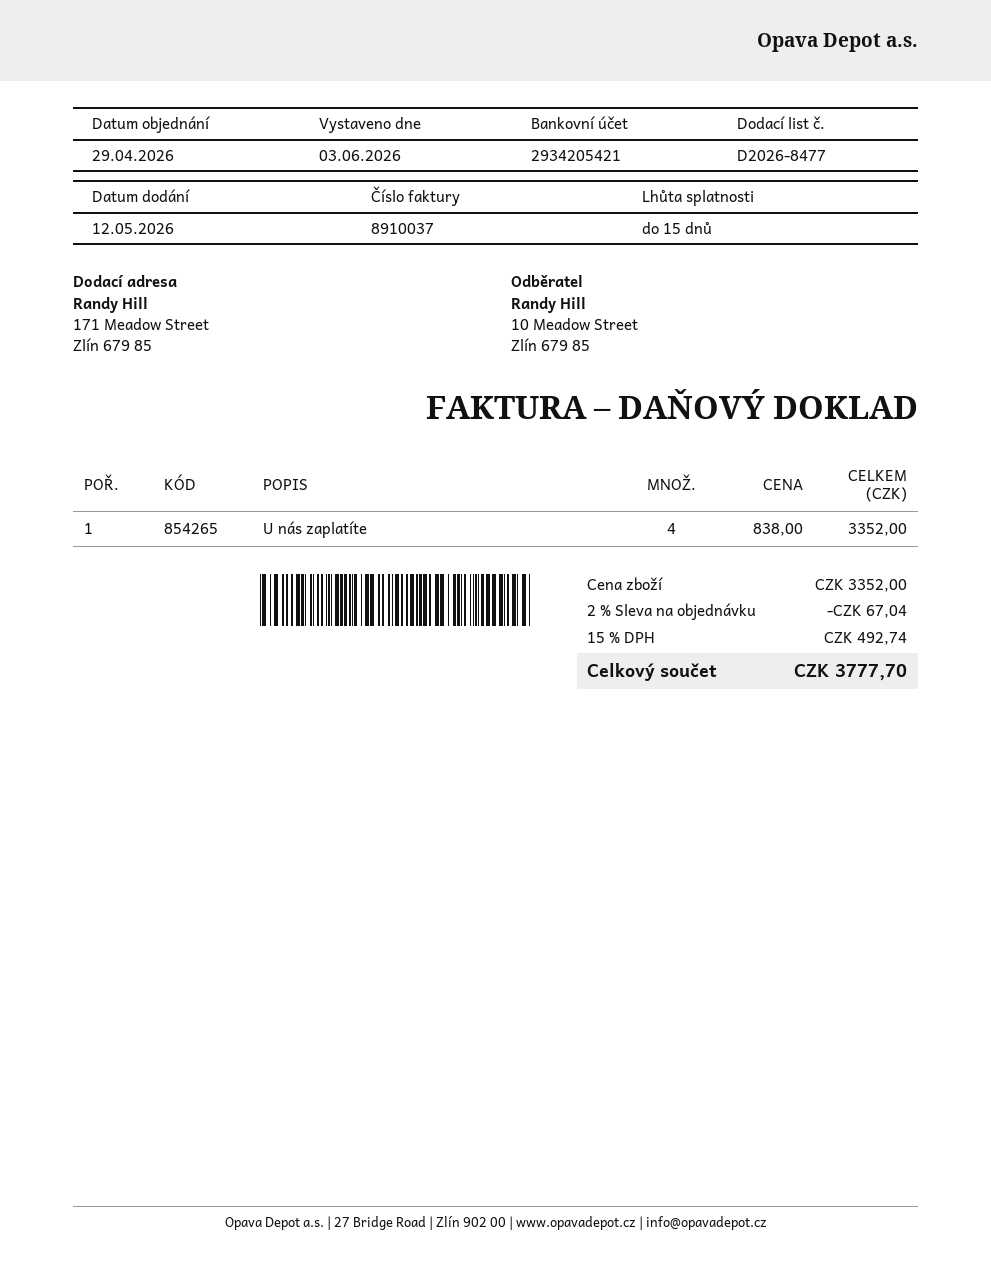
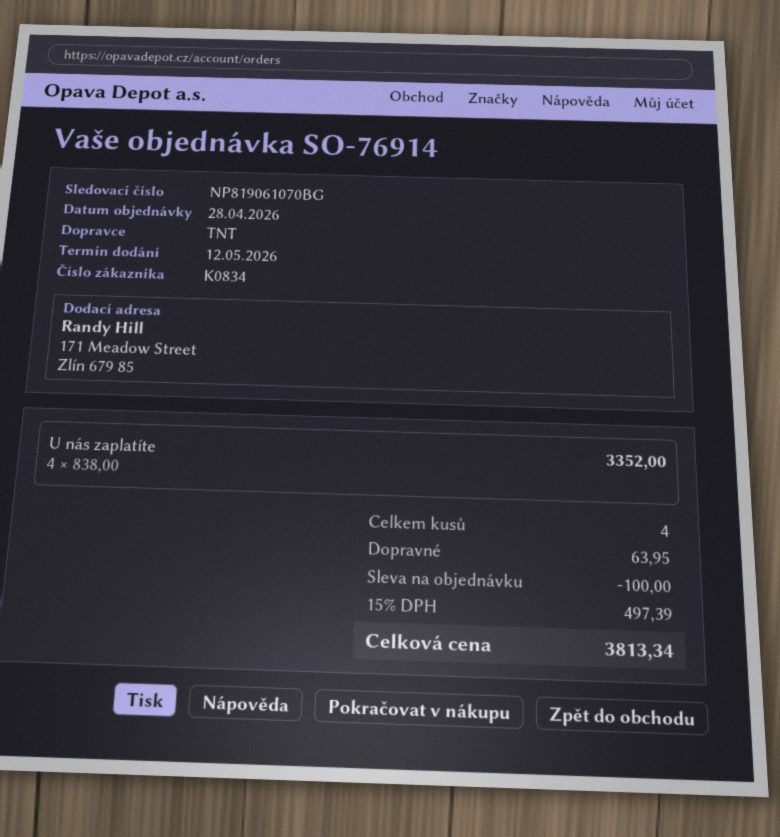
order date: 2026-04-29 -> 2026-04-28
discount: 67.04 -> 100.00
shipping: none -> 63.95
tax: 15% = 492.74 -> 15% = 497.39
total: 3777.70 -> 3813.34

